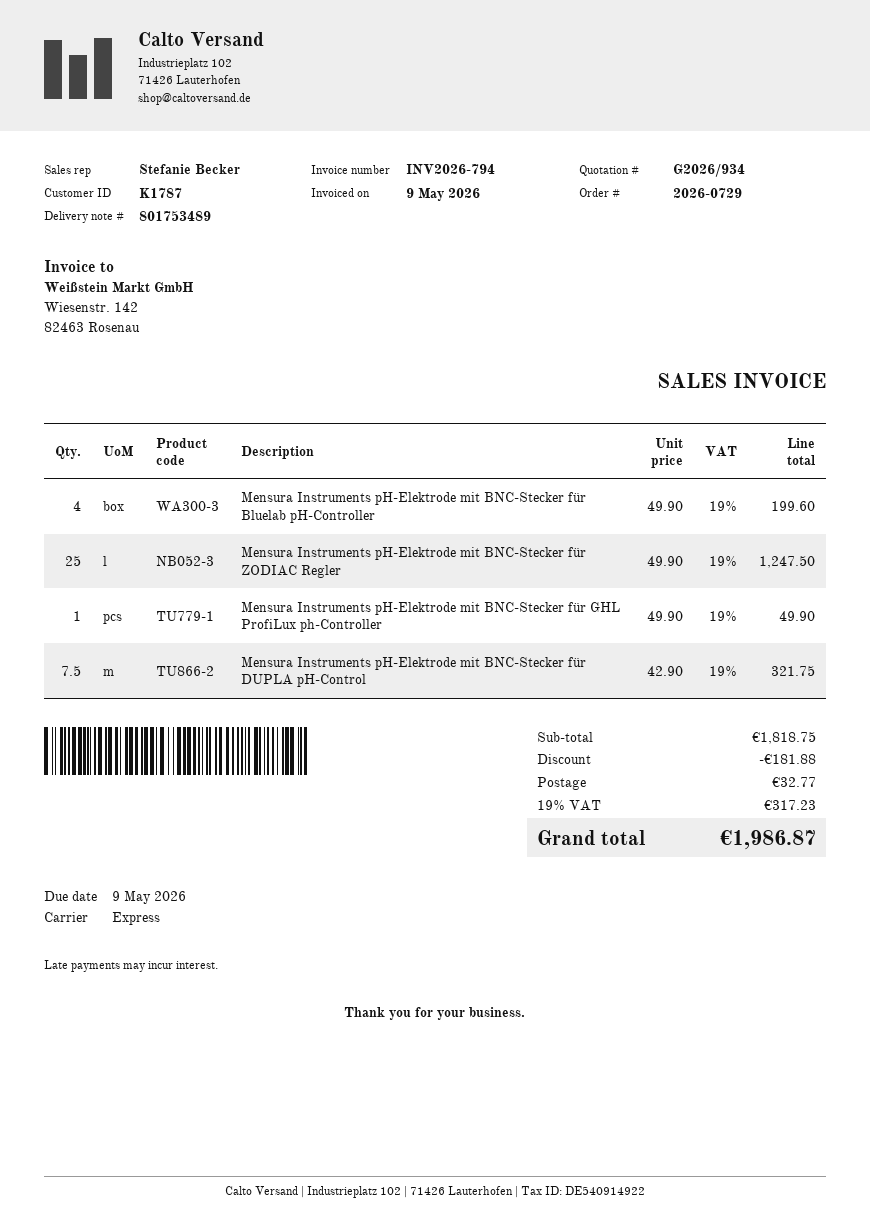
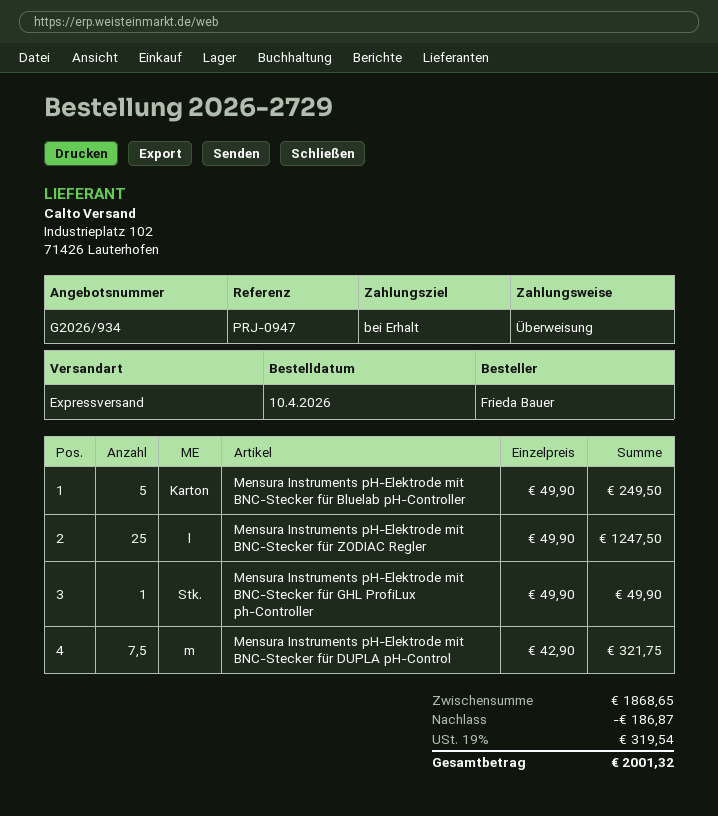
order number: 2026-0729 -> 2026-2729
Mensura Instruments pH-Elektrode mit BNC-Stecker für Bluelab pH-Controller: 4 x 49.90 = 199.60 -> 5 x 49.90 = 249.50
subtotal: 1818.75 -> 1868.65
discount: 181.88 -> 186.87
shipping: 32.77 -> none
tax: 19% = 317.23 -> 19% = 319.54
total: 1986.87 -> 2001.32

